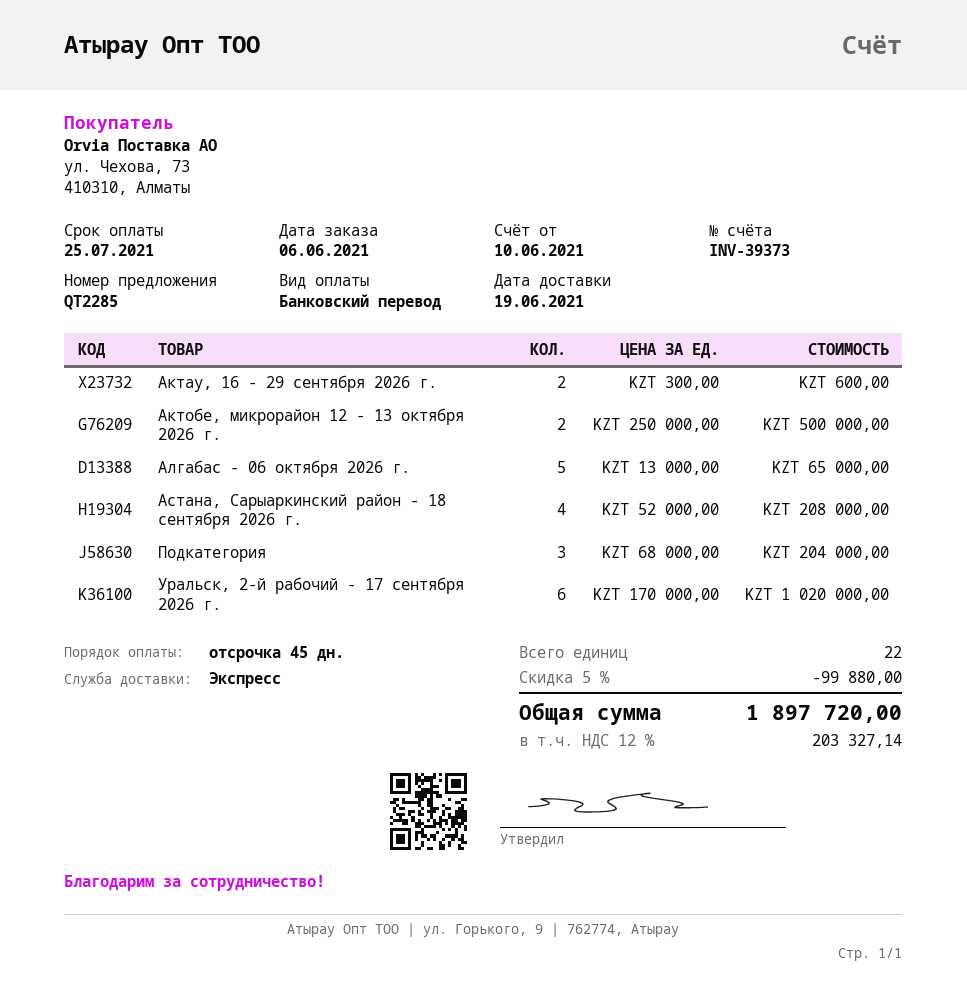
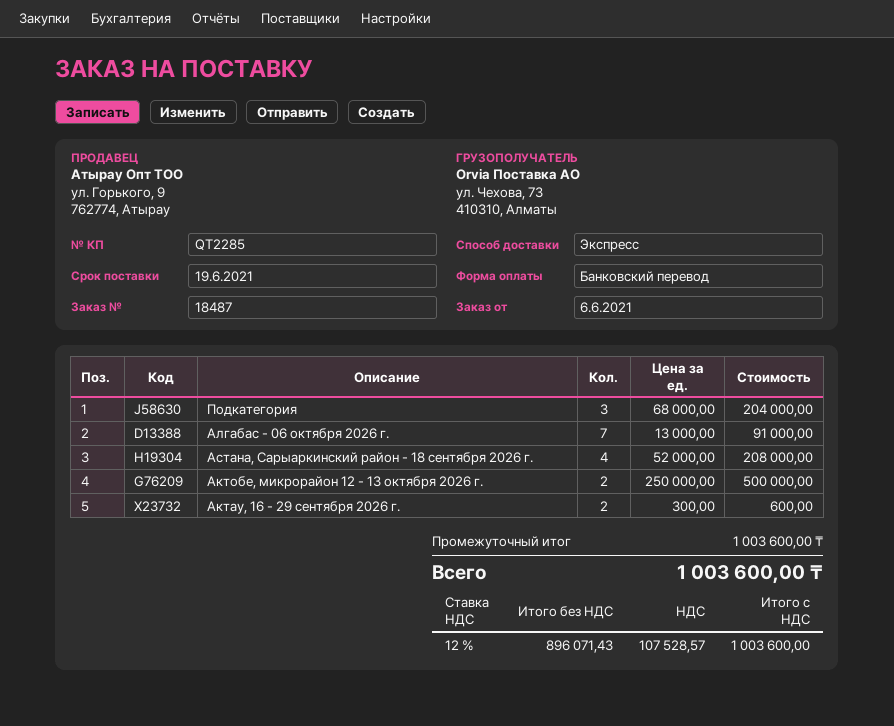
Алгабас - 06 октября 2026 г.: 5 x 13000.00 = 65000.00 -> 7 x 13000.00 = 91000.00
Уральск, 2-й рабочий - 17 сентября 2026 г.: 6 x 170000.00 = 1020000.00 -> none
discount: 5% = 99880.00 -> none
tax: 12% = 203327.14 -> 12% = 107528.57
total: 1897720.00 -> 1003600.00

